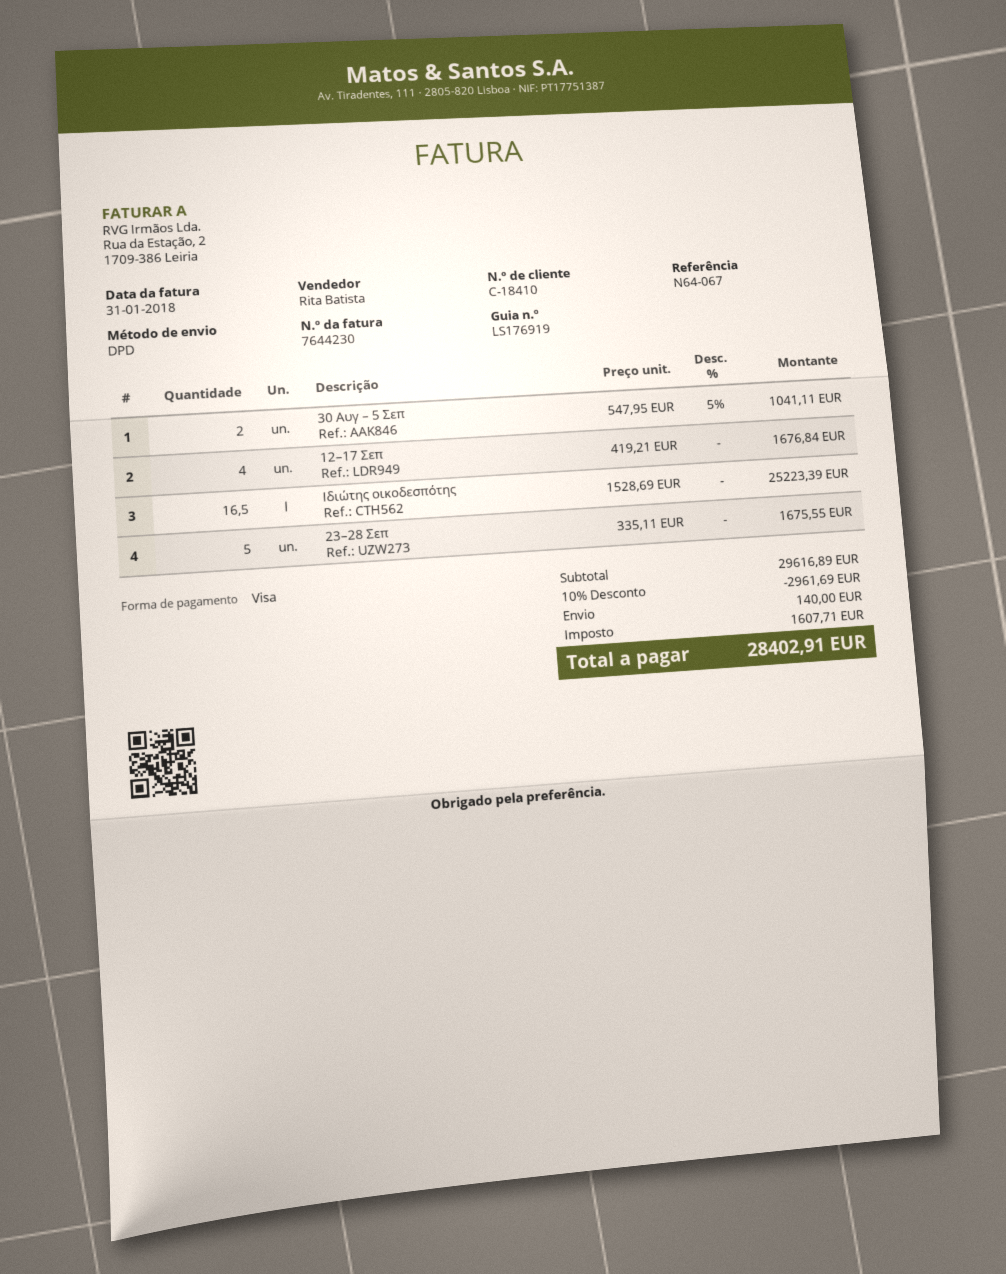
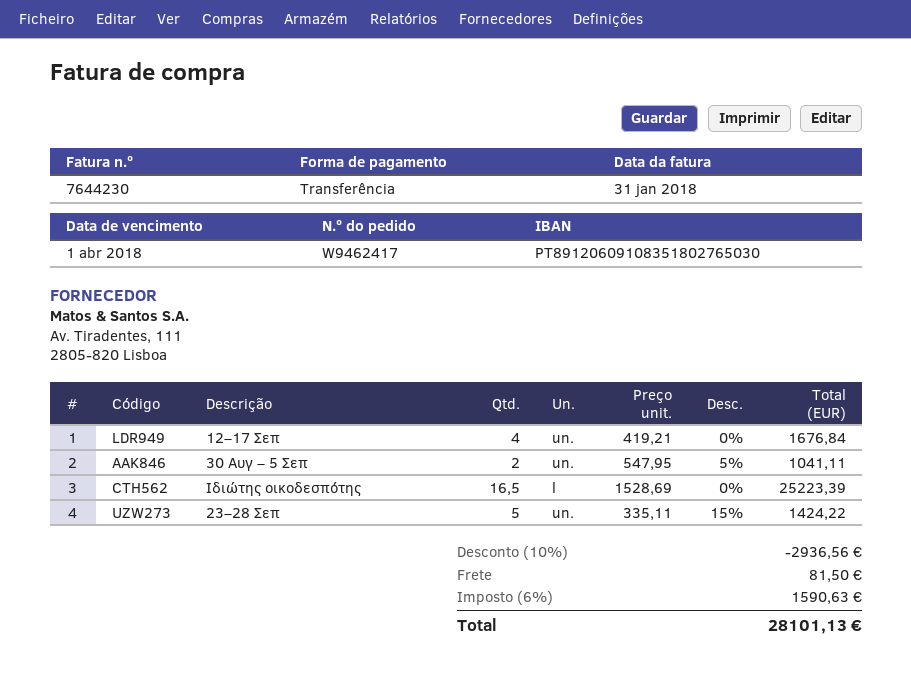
payment method: Visa -> bank transfer
23–28 Σεπ: 5 x 335.11 = 1675.55 -> 5 x 335.11 - 15% = 1424.22
discount: 10% = 2961.69 -> 10% = 2936.56
shipping: 140.00 -> 81.50
tax: 1607.71 -> 1590.63
total: 28402.91 -> 28101.13

